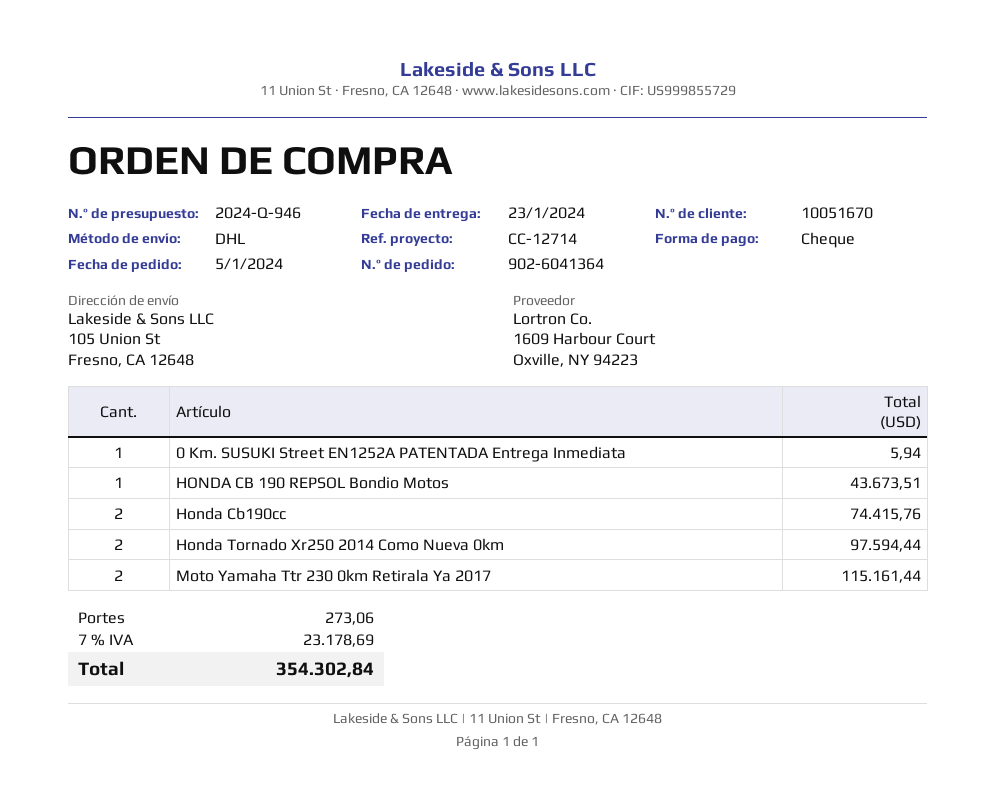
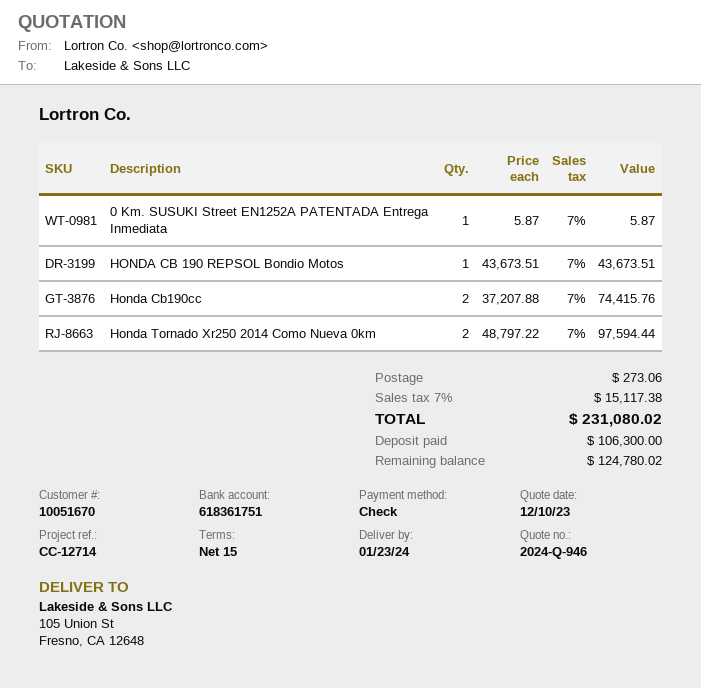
0 Km. SUSUKI Street EN1252A PATENTADA Entrega Inmediata: 1 for 5.94 -> 1 for 5.87
Moto Yamaha Ttr 230 0km Retirala Ya 2017: 2 for 115161.44 -> none
tax: 7% = 23178.69 -> 7% = 15117.38
total: 354302.84 -> 231080.02

